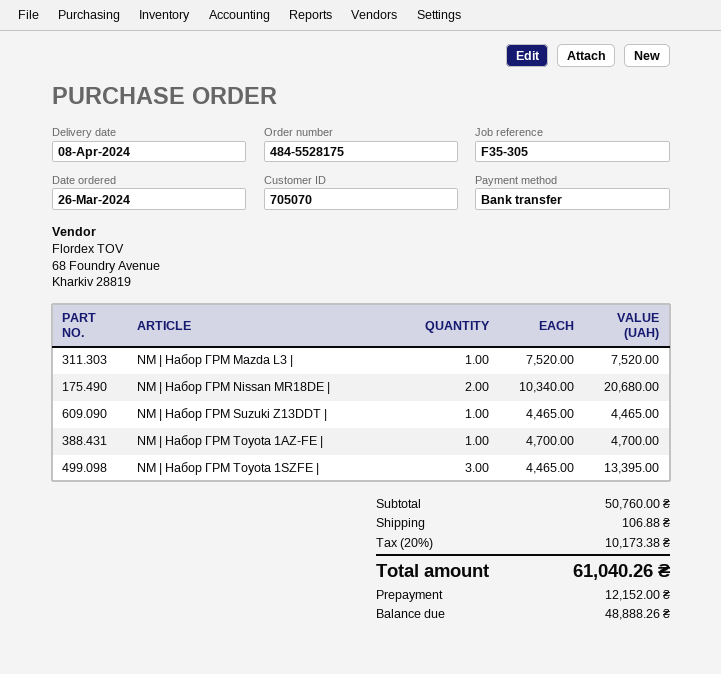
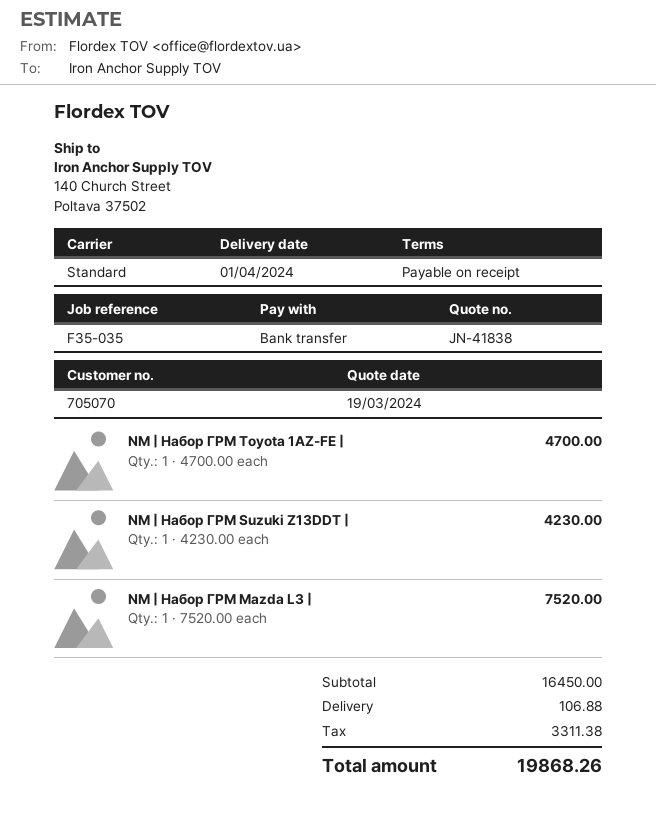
delivery date: 2024-04-08 -> 2024-04-01
reference: F35-305 -> F35-035
NM | Набор ГРМ Nissan MR18DE |: 2 x 10340.00 = 20680.00 -> none
NM | Набор ГРМ Suzuki Z13DDT |: 1 x 4465.00 = 4465.00 -> 1 x 4230.00 = 4230.00
NM | Набор ГРМ Toyota 1SZFE |: 3 x 4465.00 = 13395.00 -> none
subtotal: 50760.00 -> 16450.00
tax: 10173.38 -> 3311.38
total: 61040.26 -> 19868.26

